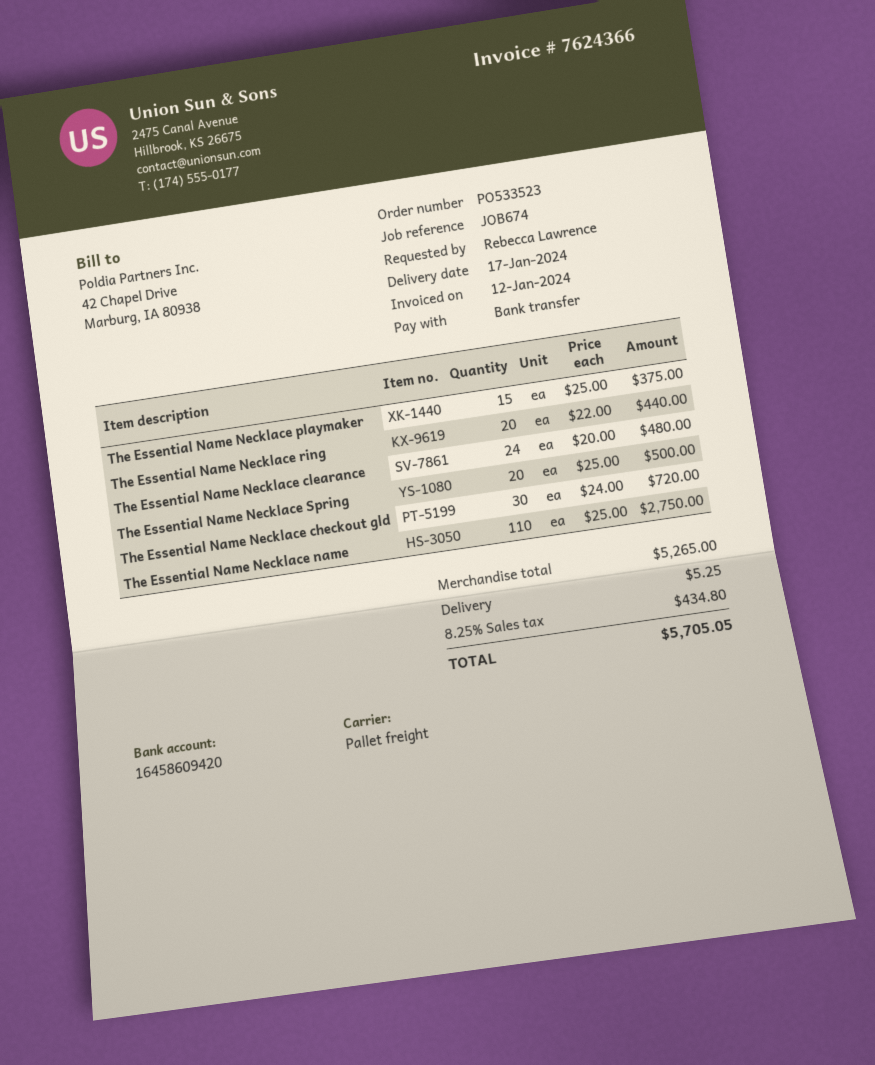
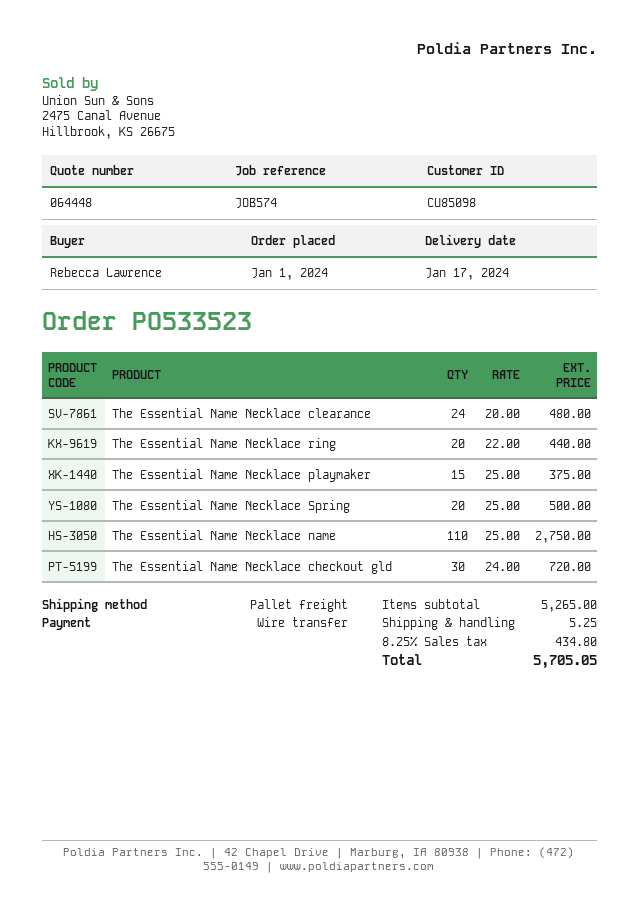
reference: JOB674 -> JOB574

